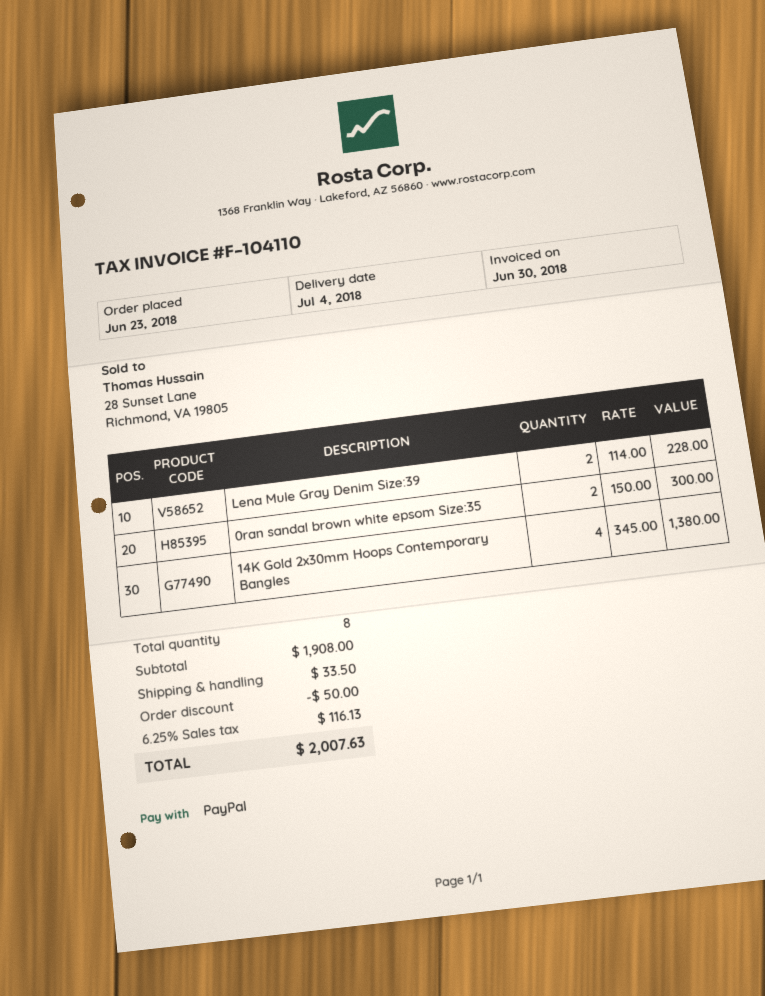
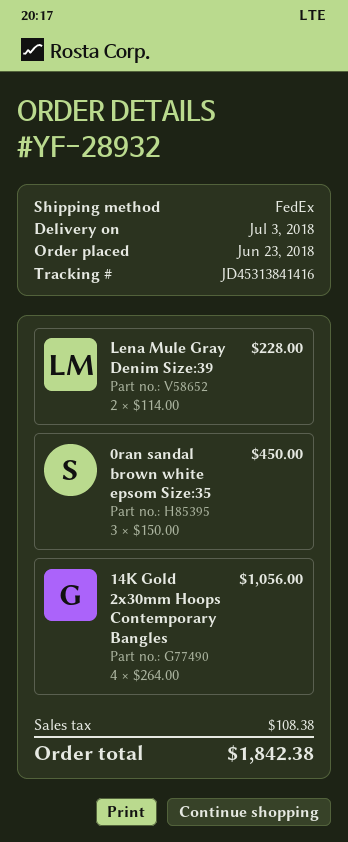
delivery date: 2018-07-04 -> 2018-07-03
0ran sandal brown white epsom Size:35: 2 x 150.00 = 300.00 -> 3 x 150.00 = 450.00
14K Gold 2x30mm Hoops Contemporary Bangles: 4 x 345.00 = 1380.00 -> 4 x 264.00 = 1056.00
discount: 50.00 -> none
shipping: 33.50 -> none
tax: 116.13 -> 108.38
total: 2007.63 -> 1842.38

